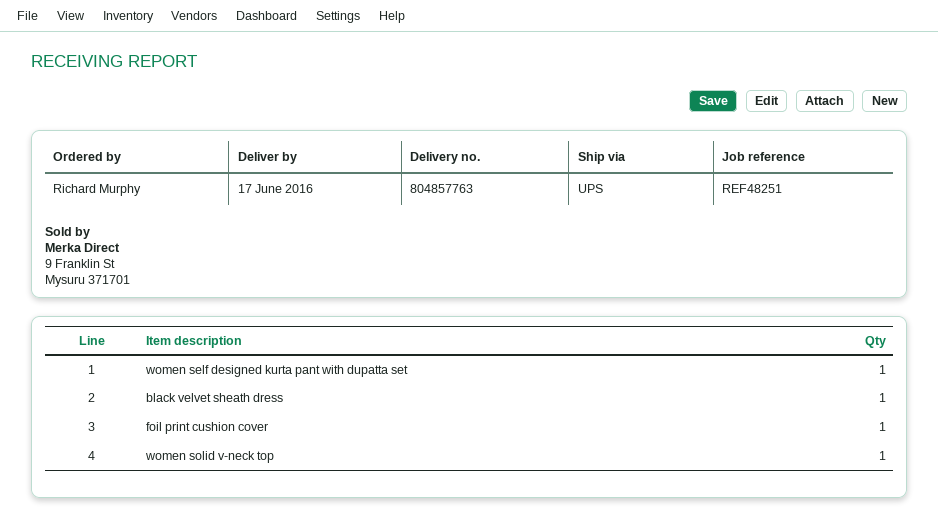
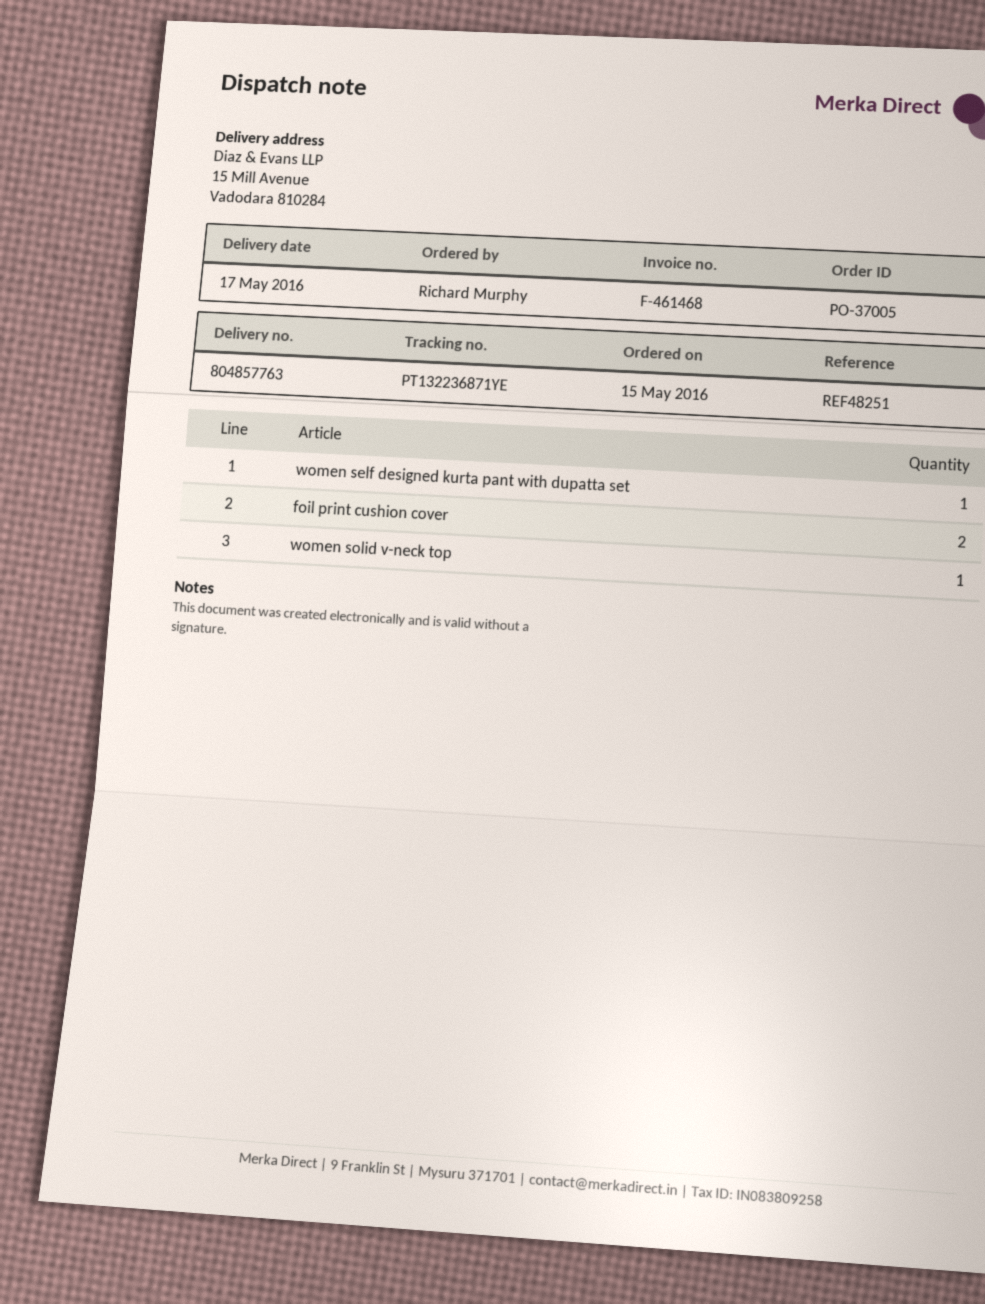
delivery date: 2016-06-17 -> 2016-05-17
black velvet sheath dress: 1 -> none
foil print cushion cover: 1 -> 2

